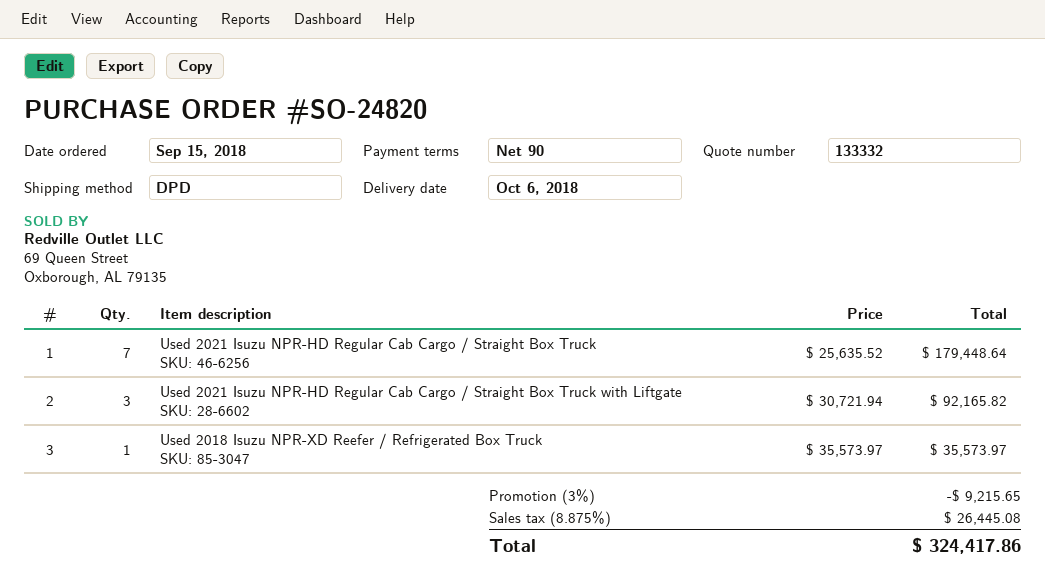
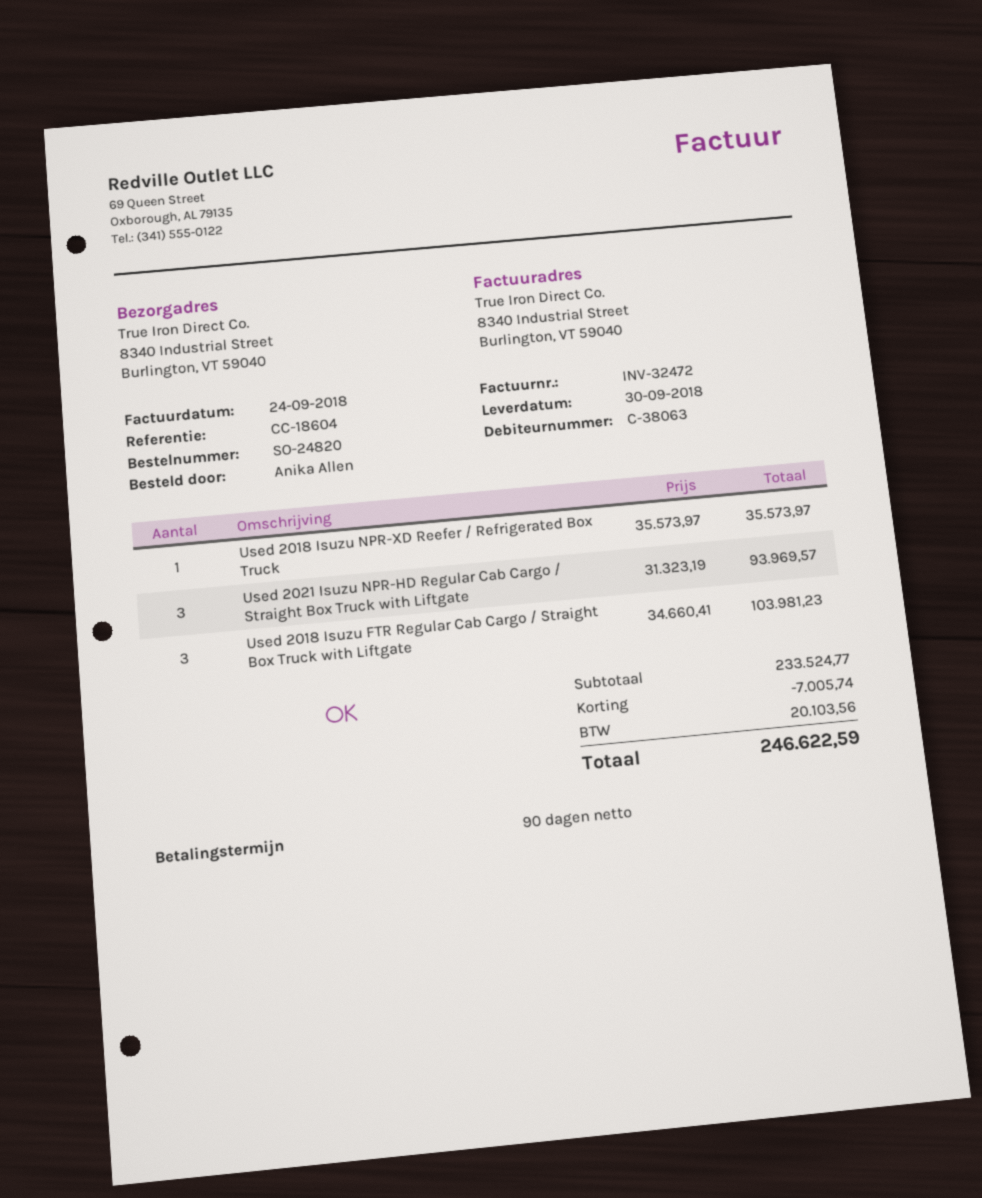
delivery date: 2018-10-06 -> 2018-09-30
Used 2021 Isuzu NPR-HD Regular Cab Cargo / Straight Box Truck: 7 x 25635.52 = 179448.64 -> none
Used 2021 Isuzu NPR-HD Regular Cab Cargo / Straight Box Truck with Liftgate: 3 x 30721.94 = 92165.82 -> 3 x 31323.19 = 93969.57
Used 2018 Isuzu FTR Regular Cab Cargo / Straight Box Truck with Liftgate: none -> 3 x 34660.41 = 103981.23
discount: 9215.65 -> 7005.74
tax: 26445.08 -> 20103.56
total: 324417.86 -> 246622.59

